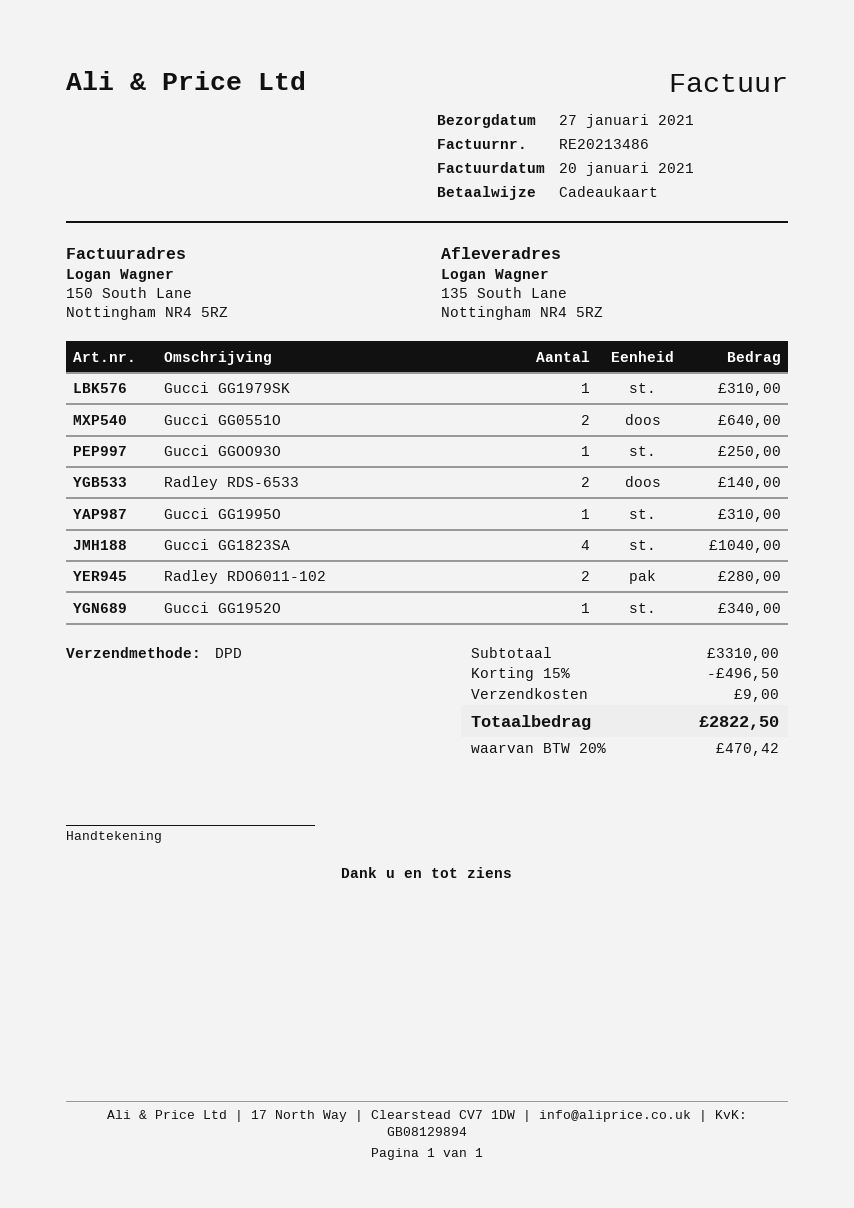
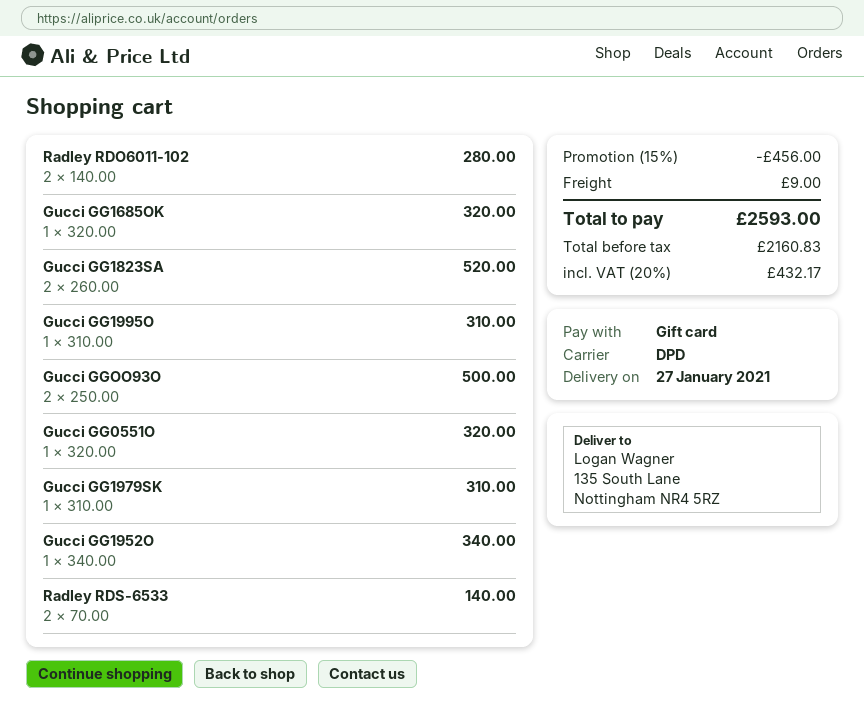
Gucci GG0551O: 2 for 640.00 -> 1 for 320.00
Gucci GGOO93O: 1 for 250.00 -> 2 for 500.00
Gucci GG1823SA: 4 for 1040.00 -> 2 for 520.00
Gucci GG1685OK: none -> 1 for 320.00
discount: 15% = 496.50 -> 15% = 456.00
tax: 20% = 470.42 -> 20% = 432.17
total: 2822.50 -> 2593.00

